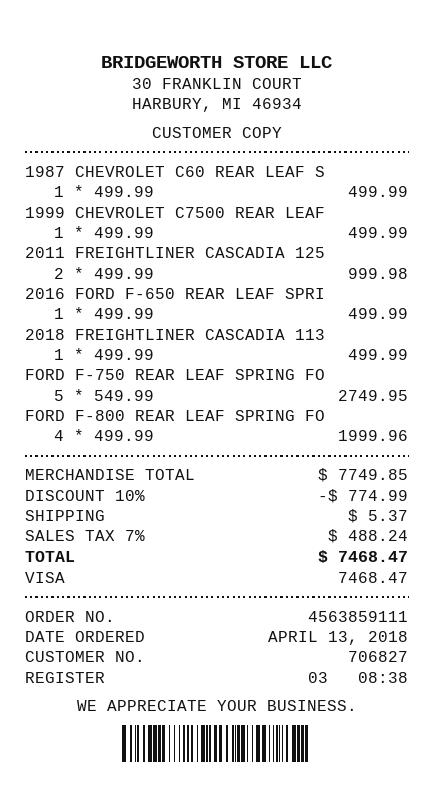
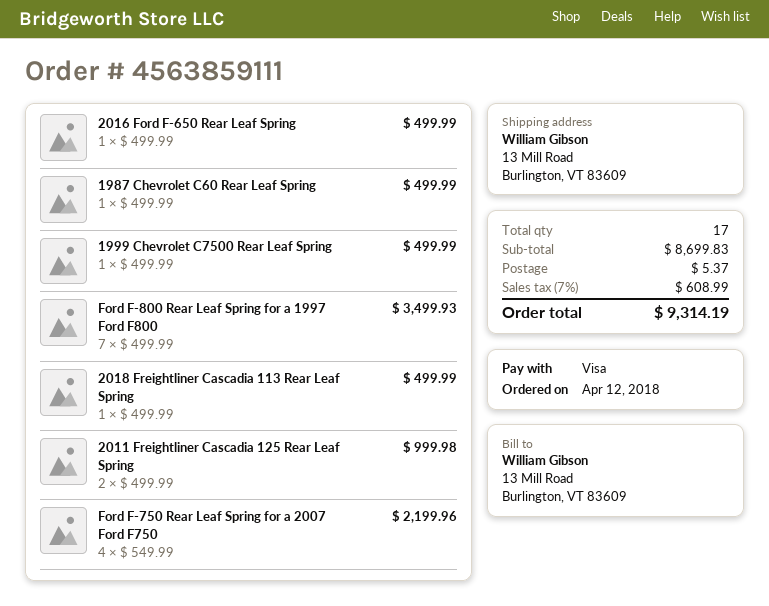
order date: 2018-04-13 -> 2018-04-12
FORD F-750 REAR LEAF SPRING FO: 5 x 549.99 = 2749.95 -> 4 x 549.99 = 2199.96
FORD F-800 REAR LEAF SPRING FO: 4 x 499.99 = 1999.96 -> 7 x 499.99 = 3499.93
subtotal: 7749.85 -> 8699.83
discount: 10% = 774.99 -> none
tax: 7% = 488.24 -> 7% = 608.99
total: 7468.47 -> 9314.19

